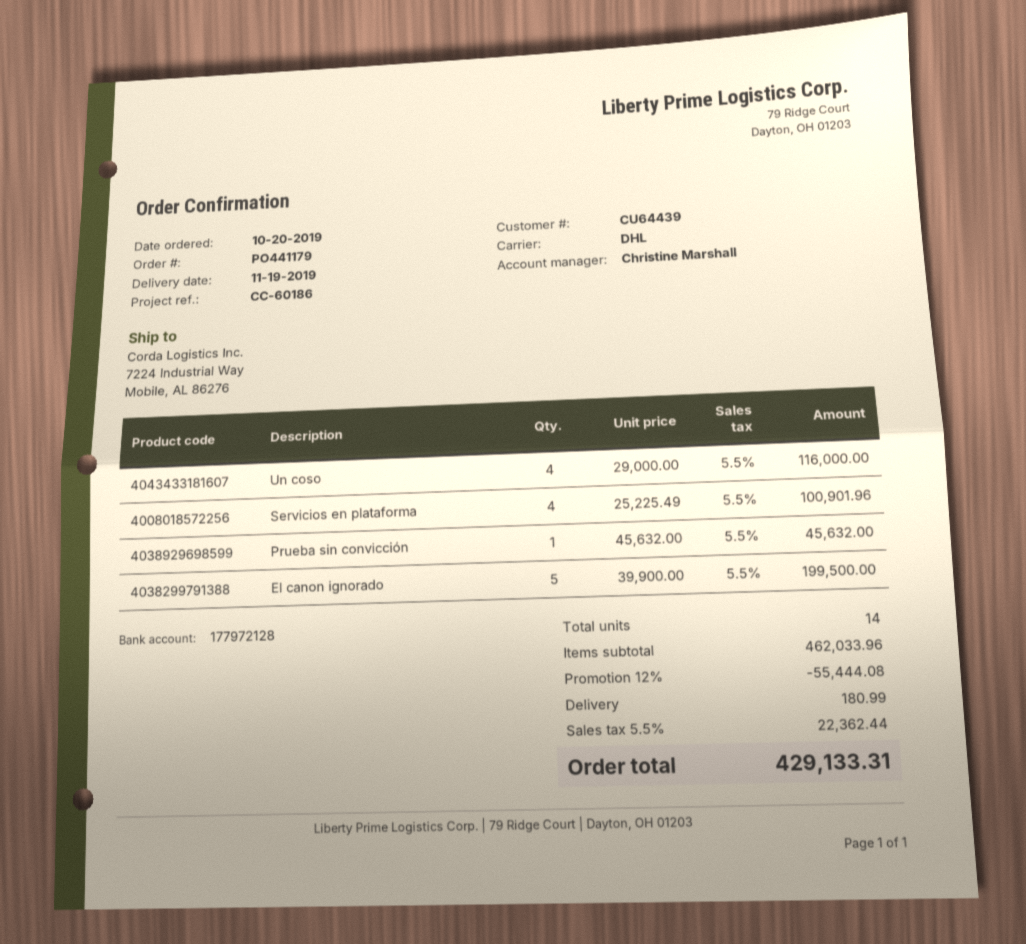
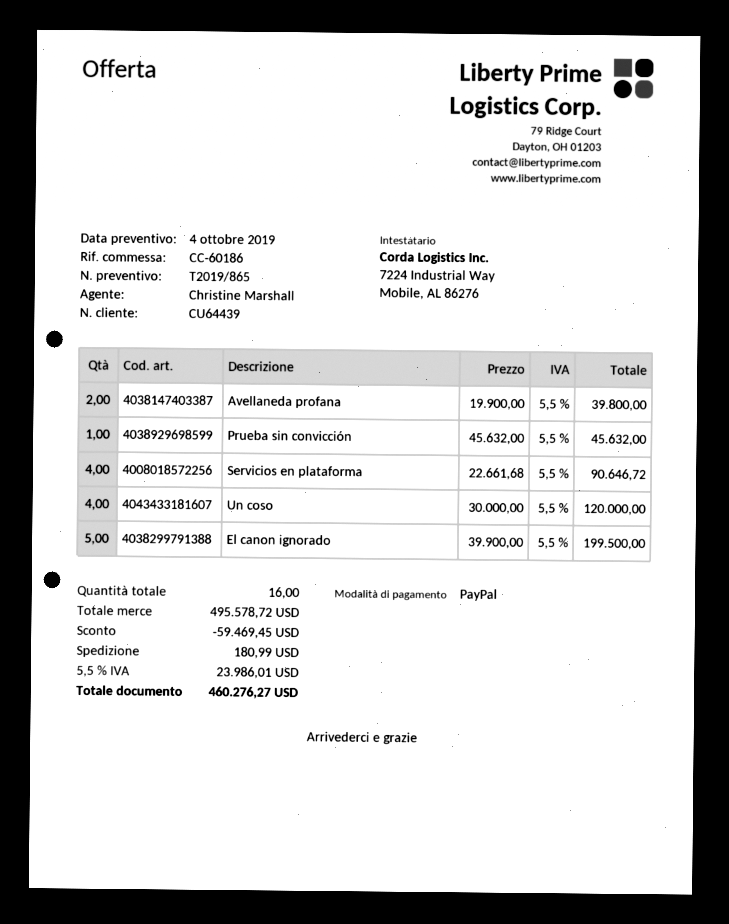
Un coso: 4 x 29000.00 = 116000.00 -> 4 x 30000.00 = 120000.00
Servicios en plataforma: 4 x 25225.49 = 100901.96 -> 4 x 22661.68 = 90646.72
Avellaneda profana: none -> 2 x 19900.00 = 39800.00
total quantity: 14 -> 16
subtotal: 462033.96 -> 495578.72
discount: 55444.08 -> 59469.45
tax: 5.5% = 22362.44 -> 5.5% = 23986.01
total: 429133.31 -> 460276.27

